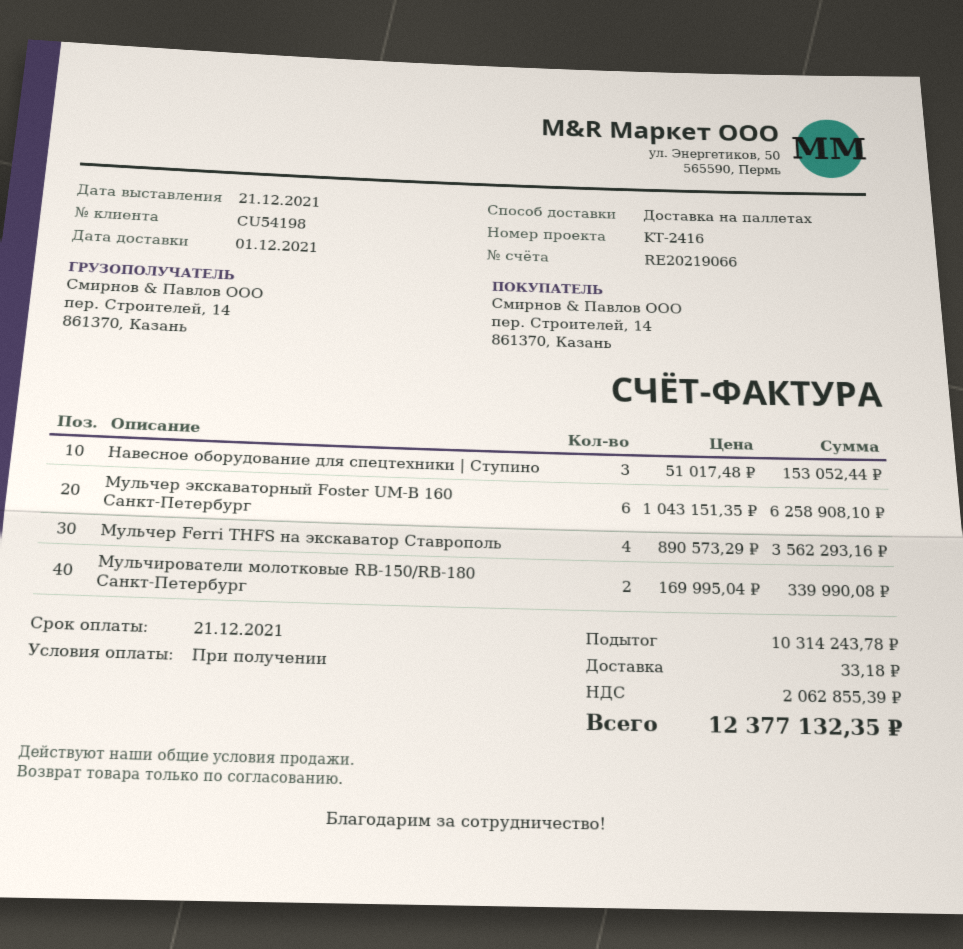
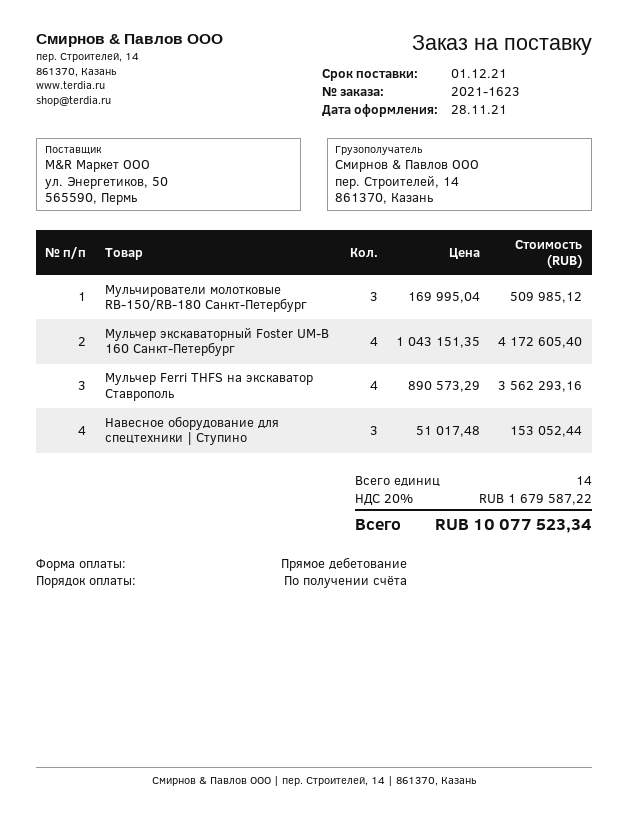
Мульчер экскаваторный Foster UM-B 160 Санкт-Петербург: 6 x 1043151.35 = 6258908.10 -> 4 x 1043151.35 = 4172605.40
Мульчирователи молотковые RB-150/RB-180 Санкт-Петербург: 2 x 169995.04 = 339990.08 -> 3 x 169995.04 = 509985.12
shipping: 33.18 -> none
tax: 2062855.39 -> 1679587.22
total: 12377132.35 -> 10077523.34

